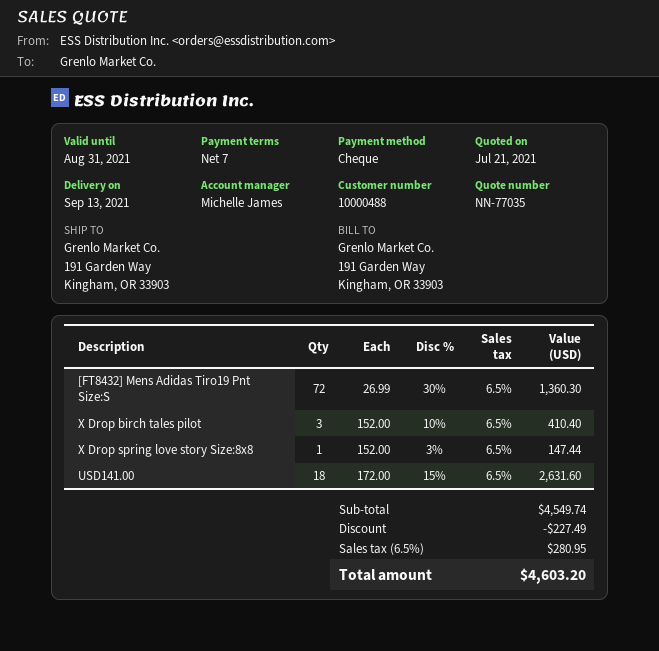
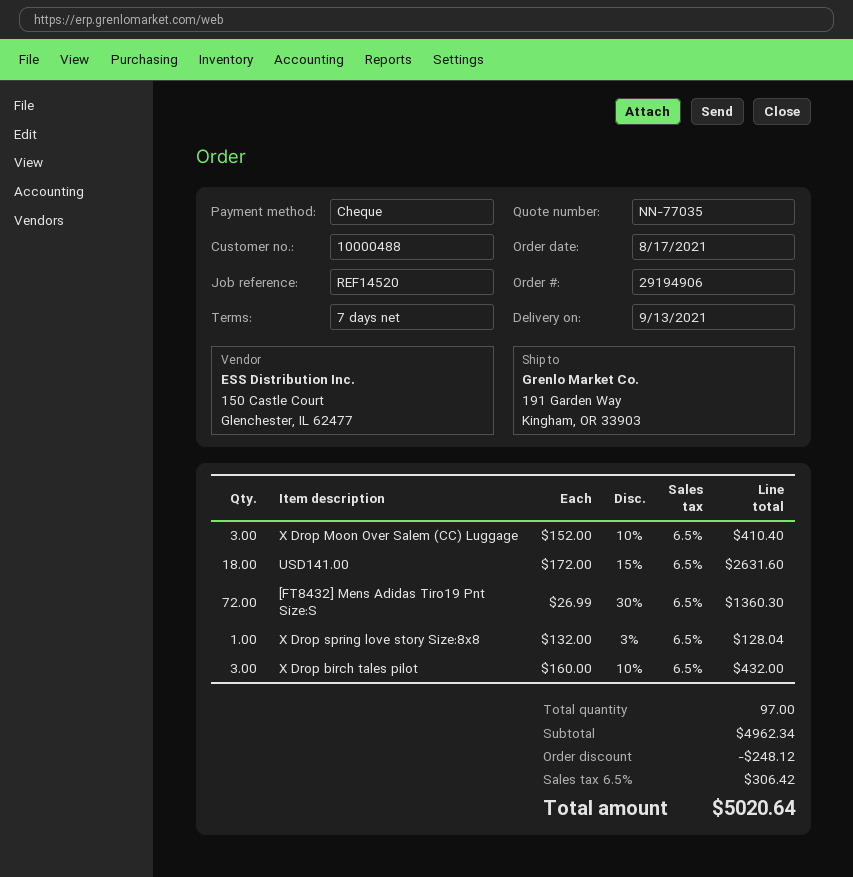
X Drop birch tales pilot: 3 x 152.00 - 10% = 410.40 -> 3 x 160.00 - 10% = 432.00
X Drop spring love story Size:8x8: 1 x 152.00 - 3% = 147.44 -> 1 x 132.00 - 3% = 128.04
X Drop Moon Over Salem (CC) Luggage: none -> 3 x 152.00 - 10% = 410.40
subtotal: 4549.74 -> 4962.34
discount: 227.49 -> 248.12
tax: 6.5% = 280.95 -> 6.5% = 306.42
total: 4603.20 -> 5020.64

